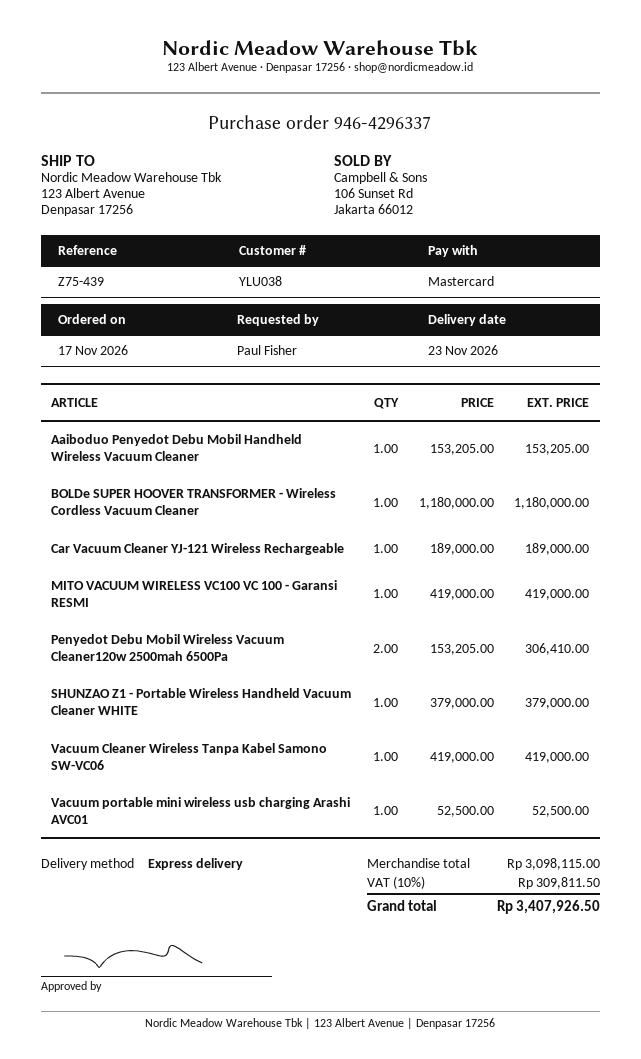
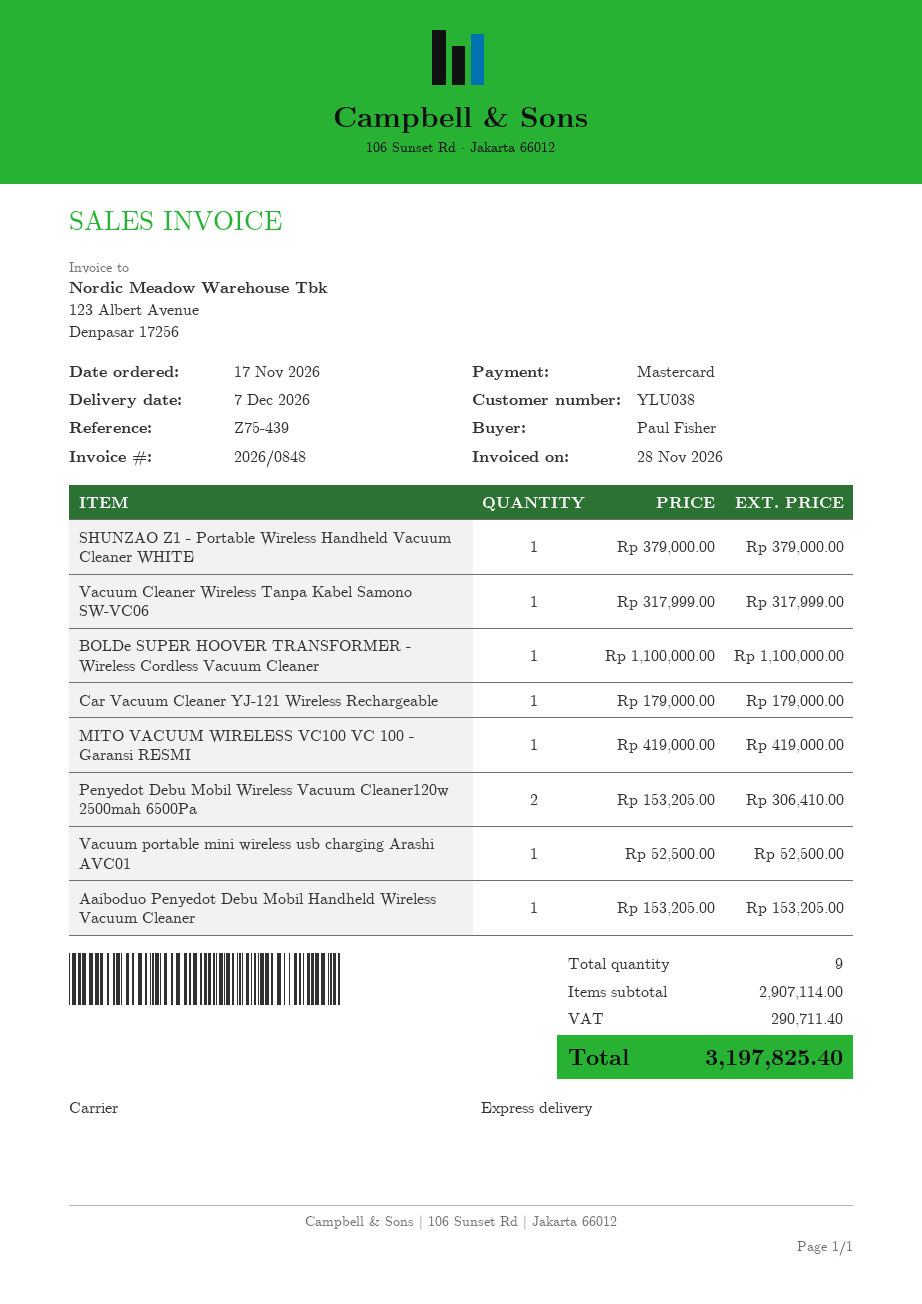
delivery date: 2026-11-23 -> 2026-12-07
BOLDe SUPER HOOVER TRANSFORMER - Wireless Cordless Vacuum Cleaner: 1 x 1180000.00 = 1180000.00 -> 1 x 1100000.00 = 1100000.00
Car Vacuum Cleaner YJ-121 Wireless Rechargeable: 1 x 189000.00 = 189000.00 -> 1 x 179000.00 = 179000.00
Vacuum Cleaner Wireless Tanpa Kabel Samono SW-VC06: 1 x 419000.00 = 419000.00 -> 1 x 317999.00 = 317999.00
subtotal: 3098115.00 -> 2907114.00
tax: 309811.50 -> 290711.40
total: 3407926.50 -> 3197825.40

